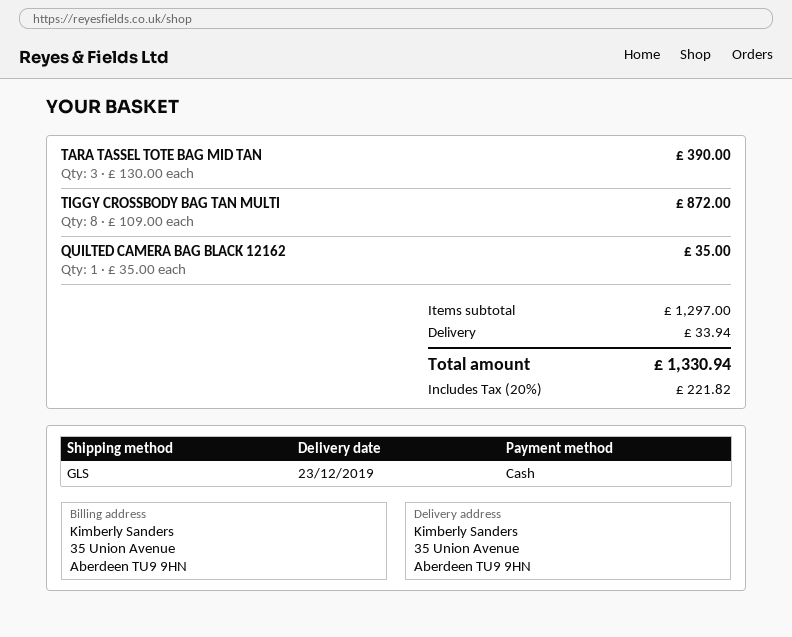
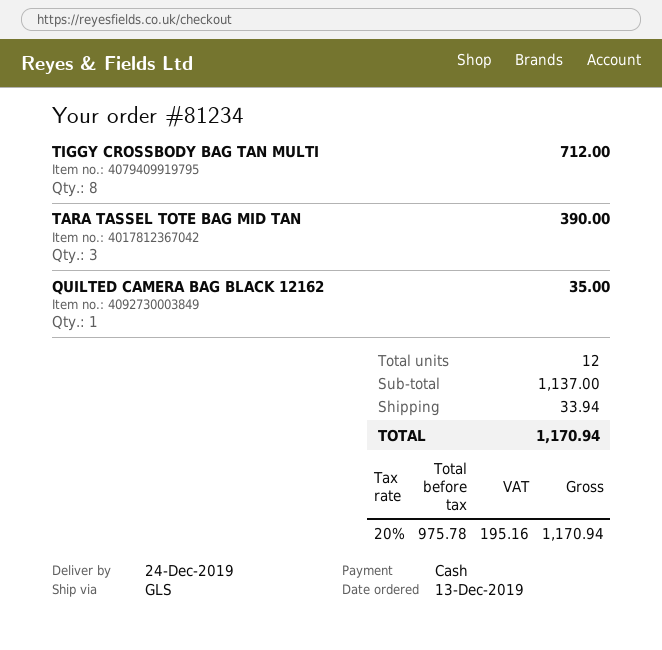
delivery date: 2019-12-23 -> 2019-12-24
TIGGY CROSSBODY BAG TAN MULTI: 8 for 872.00 -> 8 for 712.00
subtotal: 1297.00 -> 1137.00
tax: 20% = 221.82 -> 20% = 195.16
total: 1330.94 -> 1170.94

